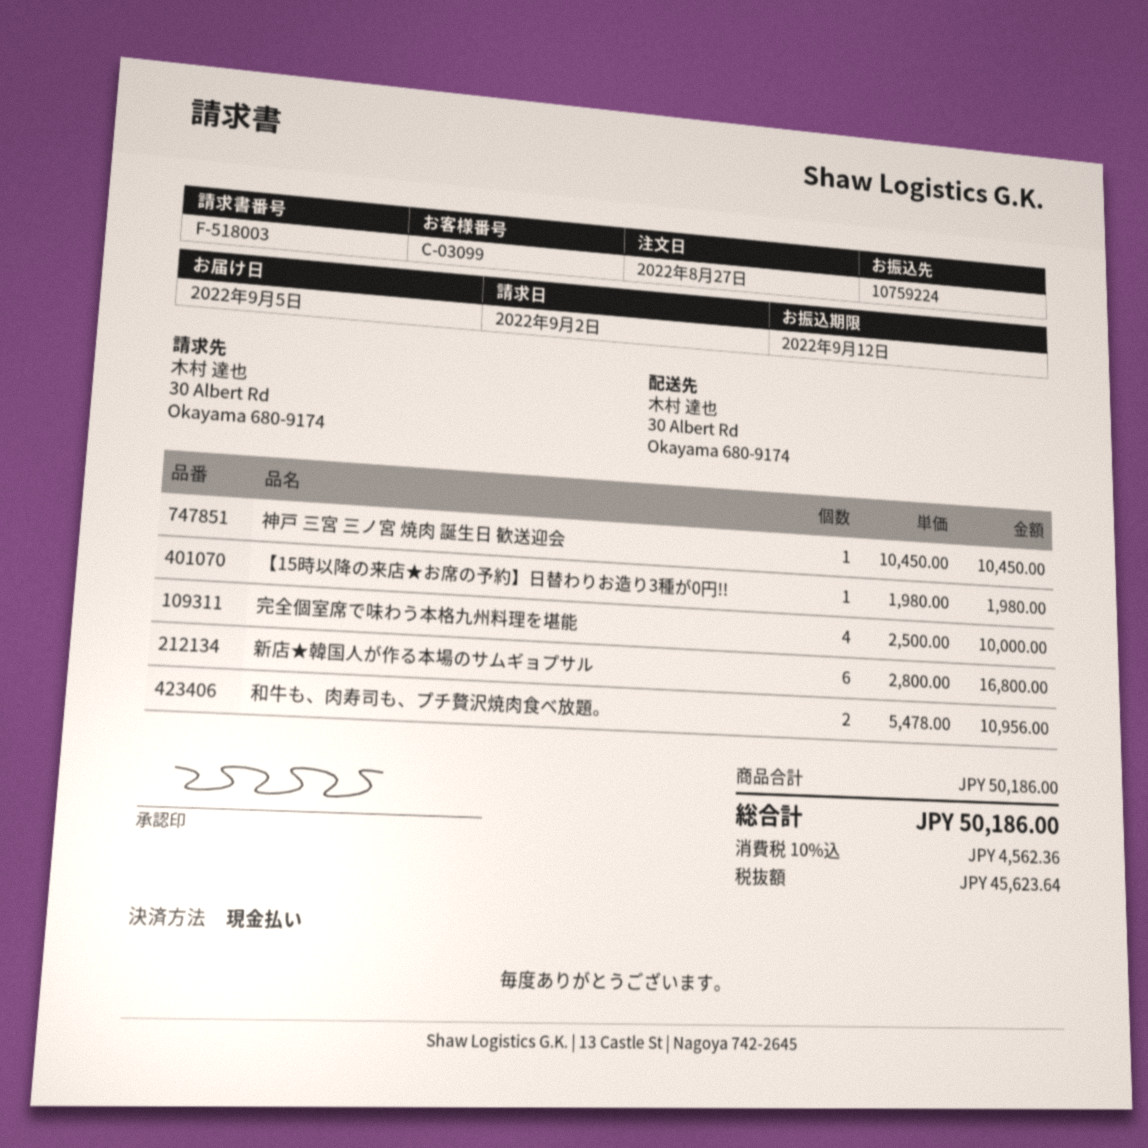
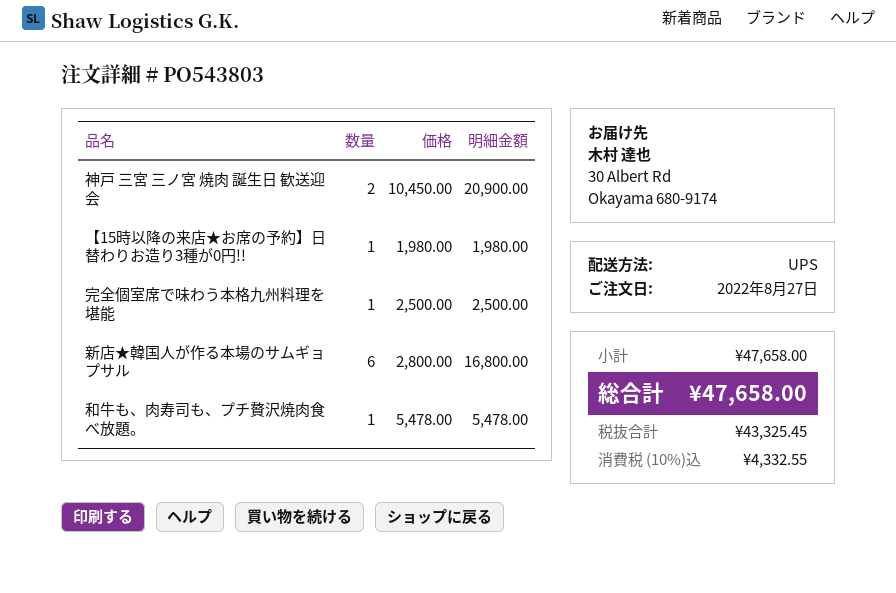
神戸 三宮 三ノ宮 焼肉 誕生日 歓送迎会: 1 x 10450.00 = 10450.00 -> 2 x 10450.00 = 20900.00
完全個室席で味わう本格九州料理を堪能: 4 x 2500.00 = 10000.00 -> 1 x 2500.00 = 2500.00
和牛も、肉寿司も、プチ贅沢焼肉食べ放題。: 2 x 5478.00 = 10956.00 -> 1 x 5478.00 = 5478.00
subtotal: 50186.00 -> 47658.00
net: 45623.64 -> 43325.45
tax: 10% = 4562.36 -> 10% = 4332.55
total: 50186.00 -> 47658.00

